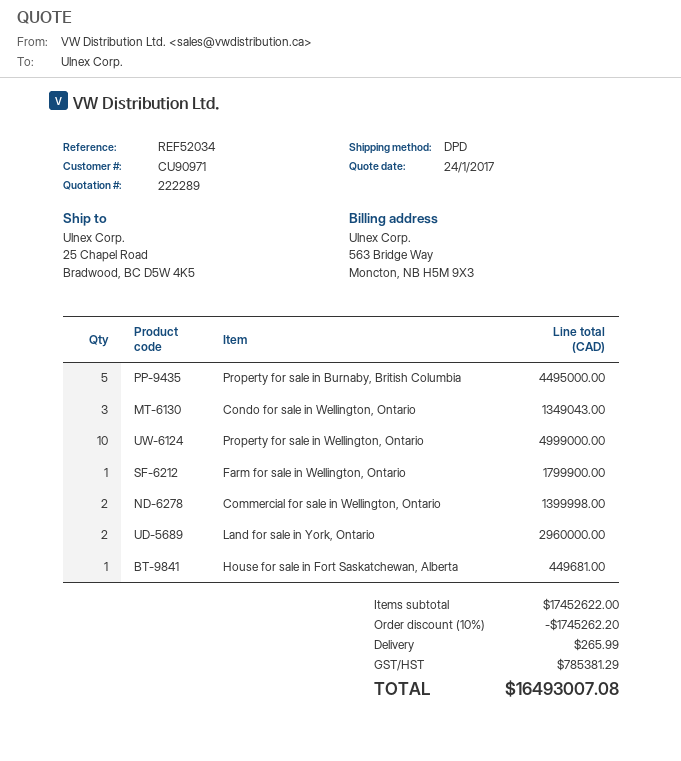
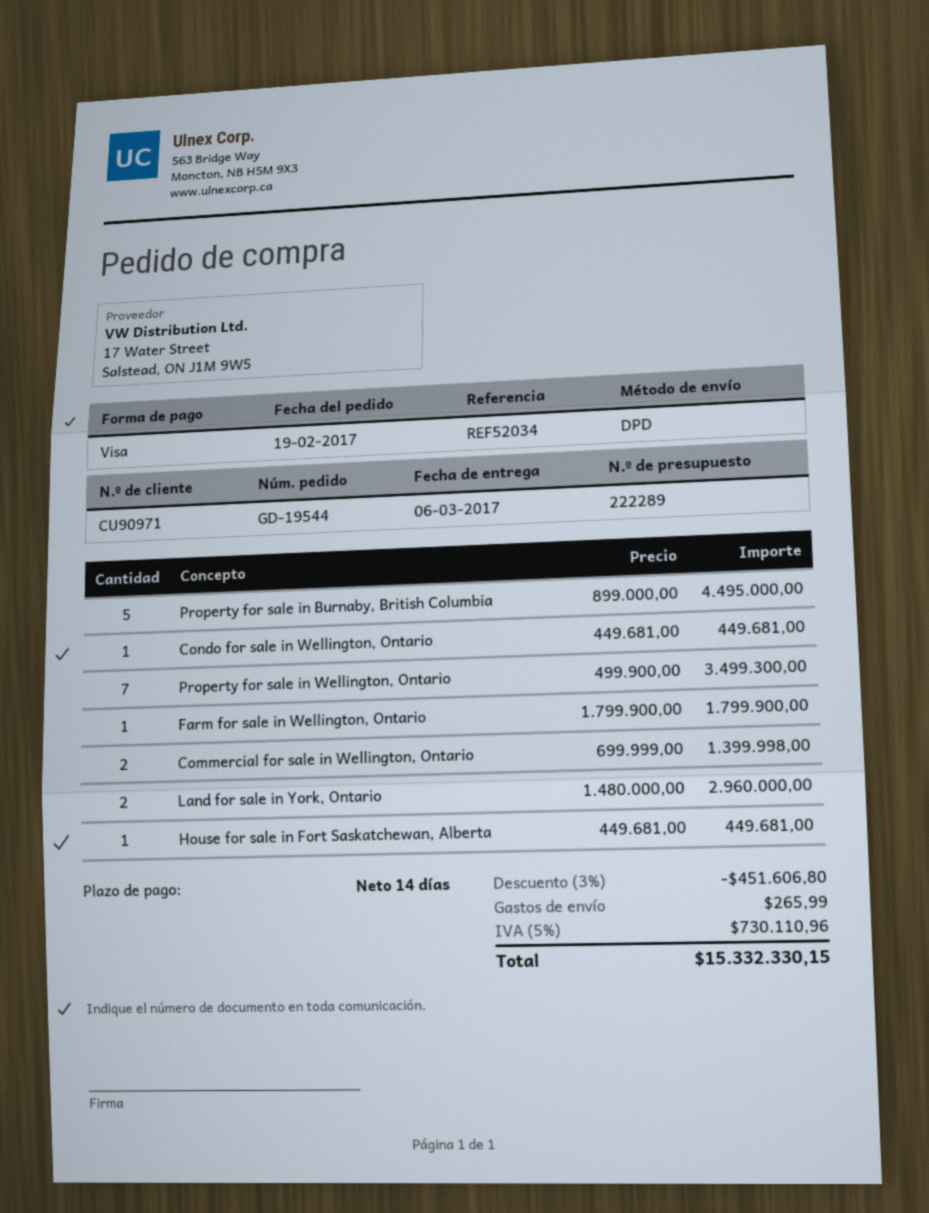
Condo for sale in Wellington, Ontario: 3 for 1349043.00 -> 1 for 449681.00
Property for sale in Wellington, Ontario: 10 for 4999000.00 -> 7 for 3499300.00
discount: 10% = 1745262.20 -> 3% = 451606.80
tax: 785381.29 -> 730110.96
total: 16493007.08 -> 15332330.15

